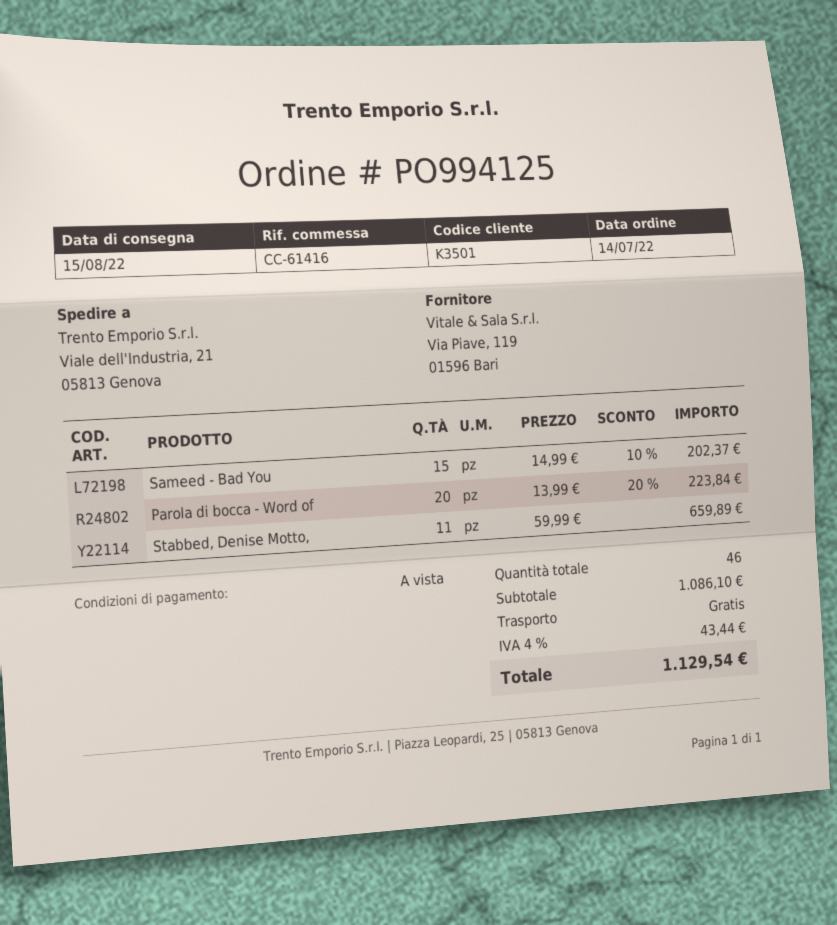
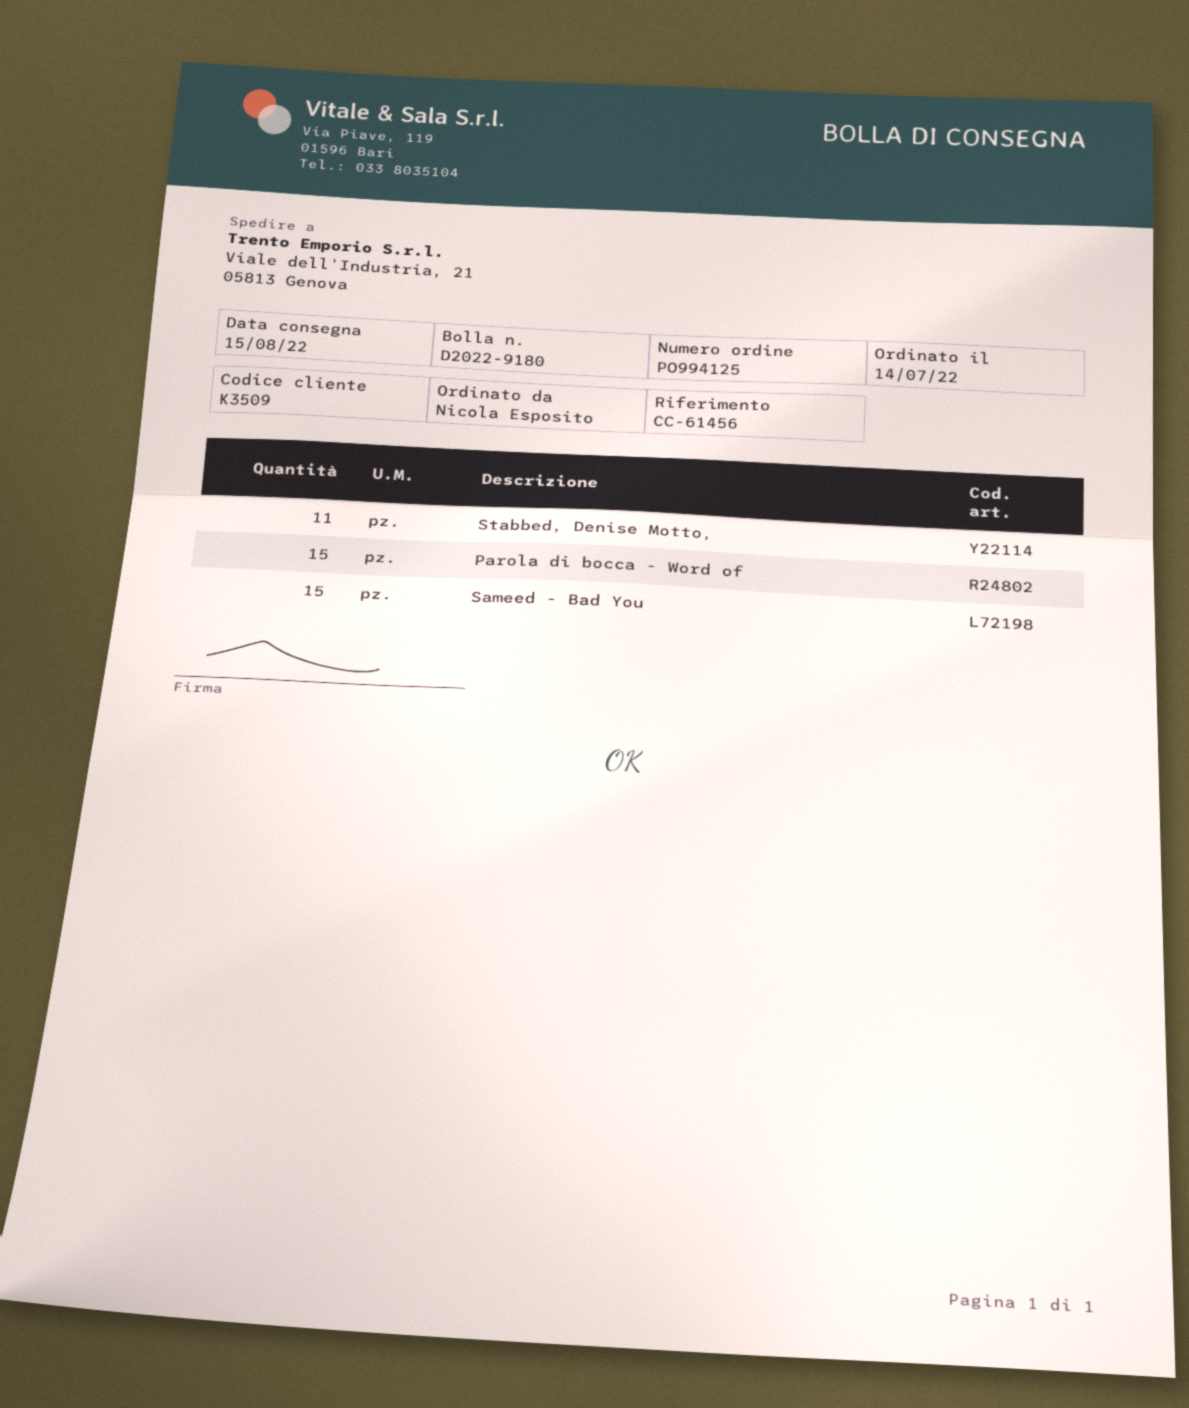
customer number: K3501 -> K3509
reference: CC-61416 -> CC-61456
Parola di bocca - Word of: 20 -> 15

